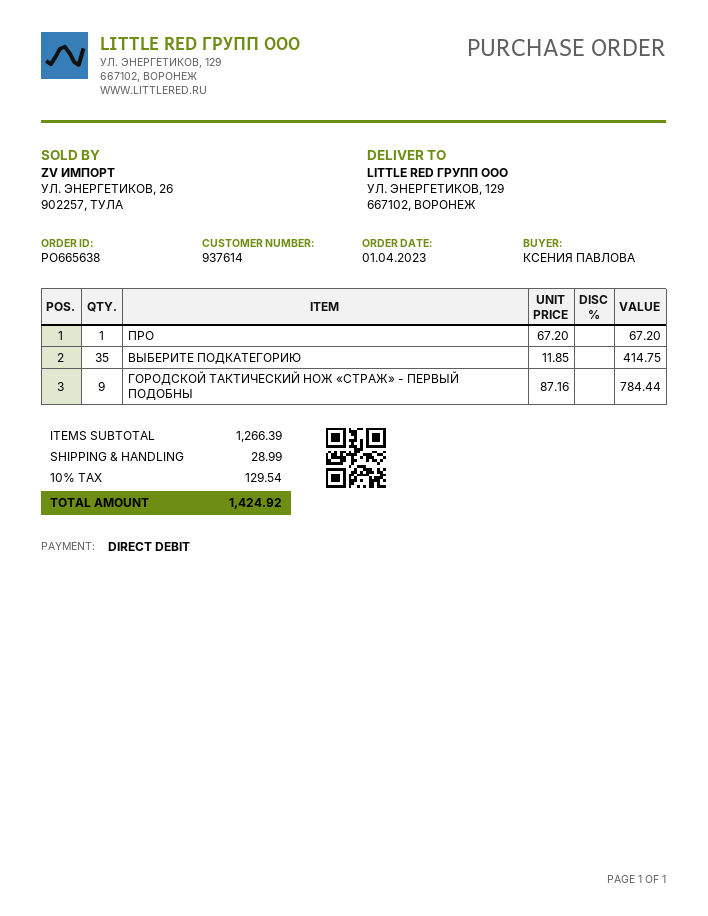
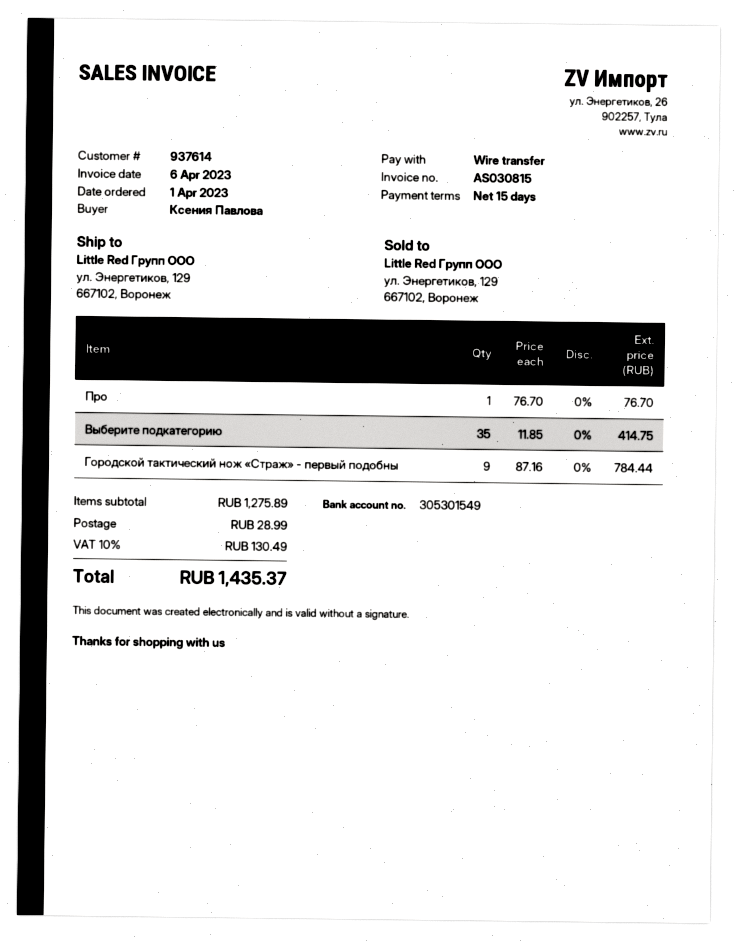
payment method: direct debit -> bank transfer
ПРО: 1 x 67.20 = 67.20 -> 1 x 76.70 = 76.70
subtotal: 1266.39 -> 1275.89
tax: 10% = 129.54 -> 10% = 130.49
total: 1424.92 -> 1435.37

